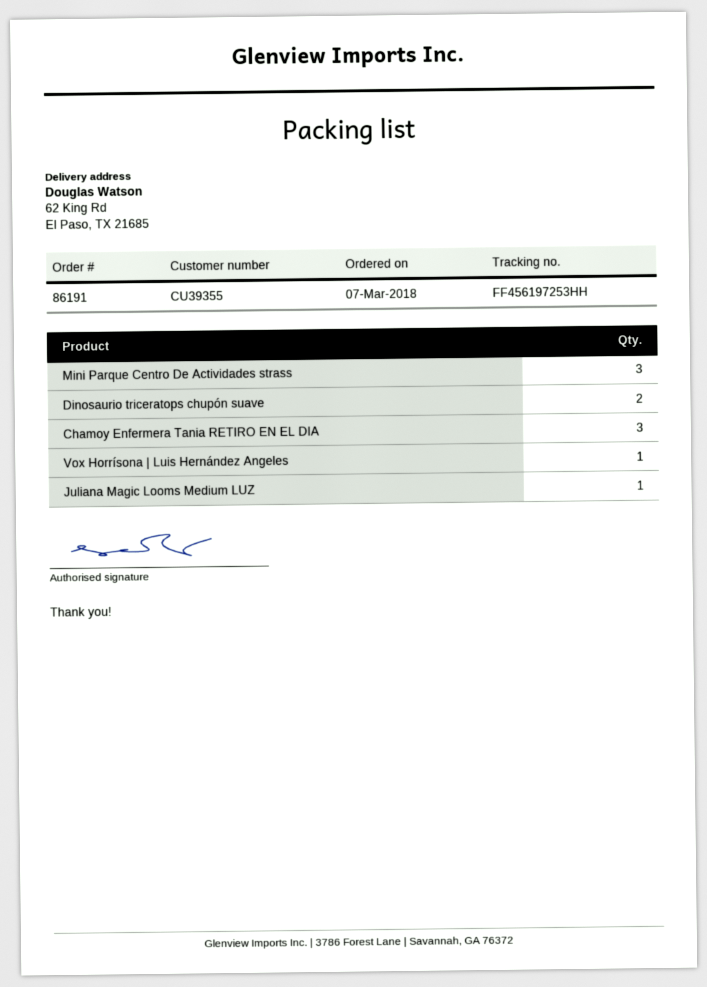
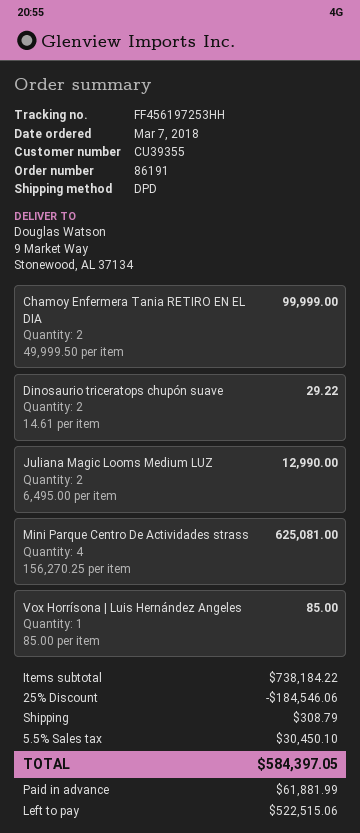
ship to: 62 King Rd, El Paso, TX 21685 -> 9 Market Way, Stonewood, AL 37134
Mini Parque Centro De Actividades strass: 3 -> 4
Chamoy Enfermera Tania RETIRO EN EL DIA: 3 -> 2
Juliana Magic Looms Medium LUZ: 1 -> 2

